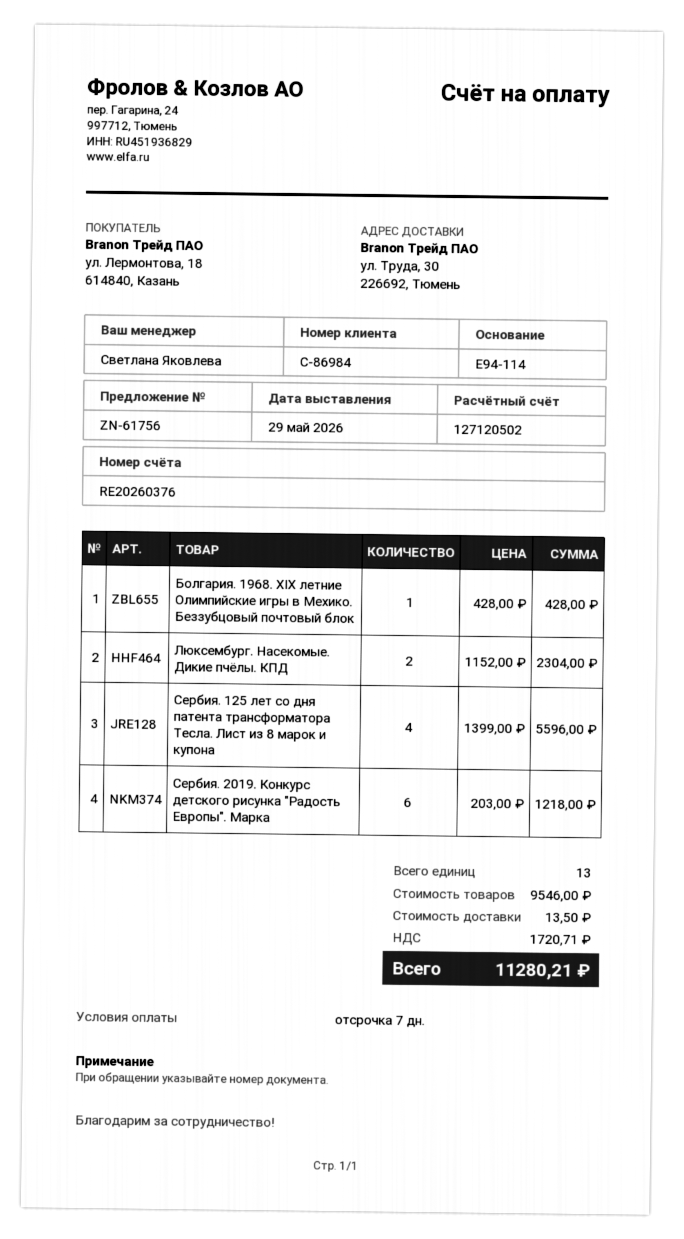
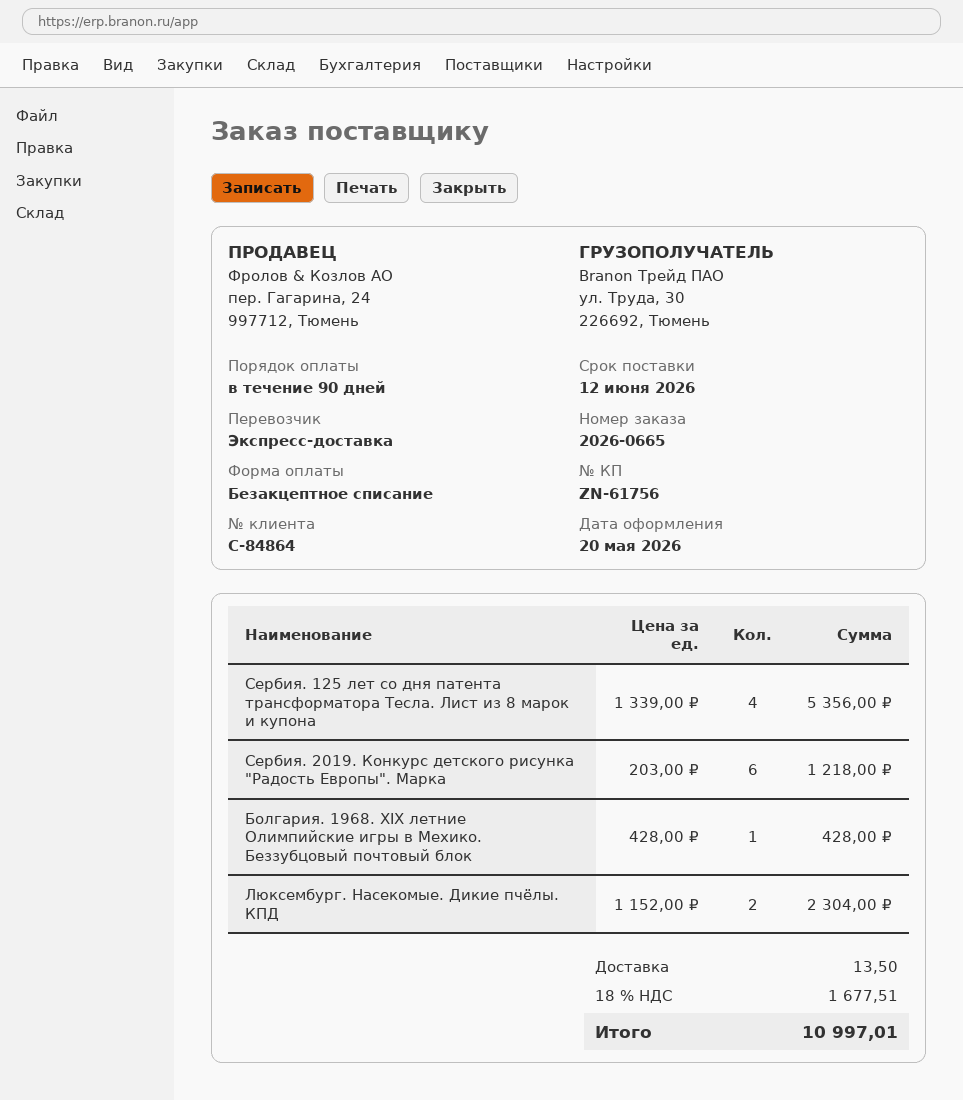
payment terms: 7 days -> 90 days
customer number: C-86984 -> C-84864
Сербия. 125 лет со дня патента трансформатора Тесла. Лист из 8 марок и купона: 4 x 1399.00 = 5596.00 -> 4 x 1339.00 = 5356.00
tax: 1720.71 -> 1677.51
total: 11280.21 -> 10997.01

